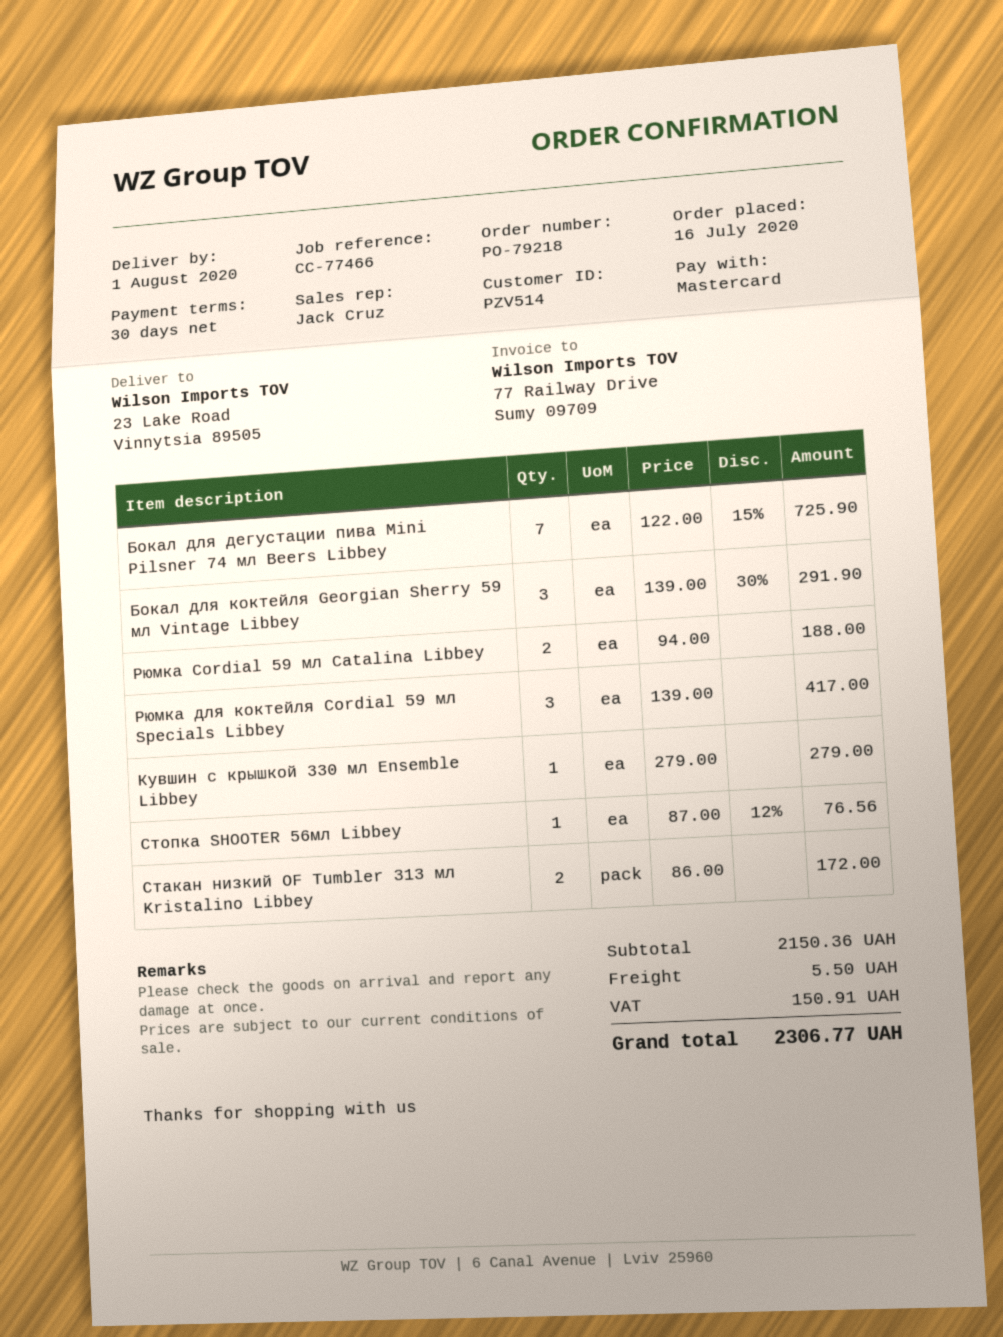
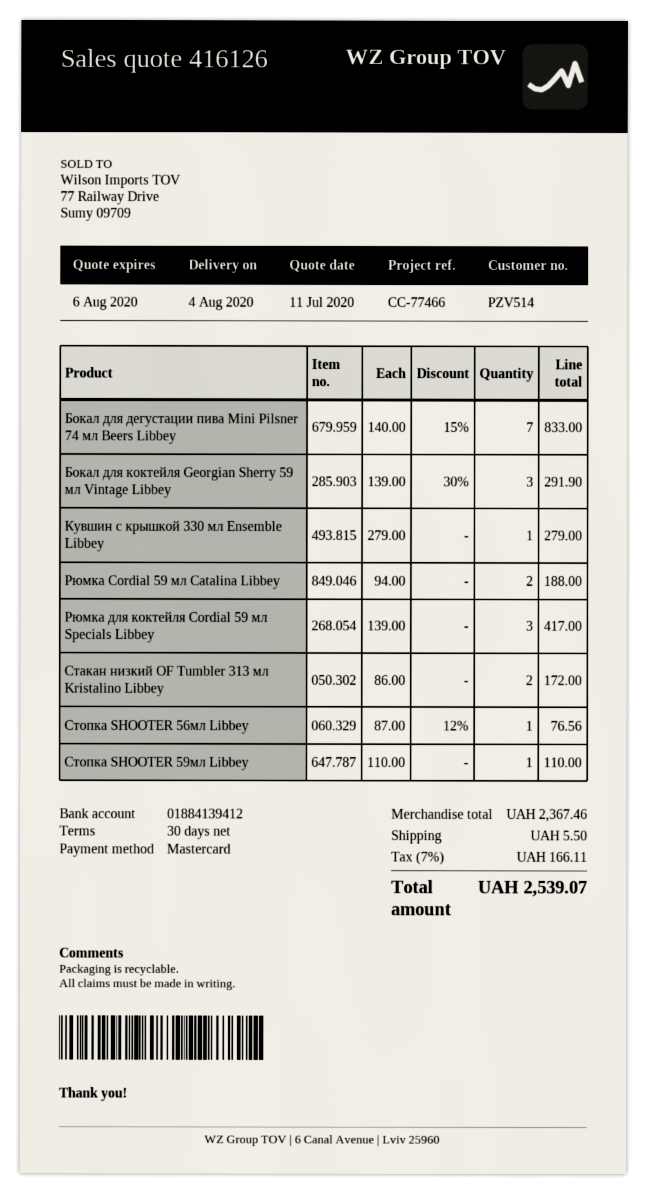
delivery date: 2020-08-01 -> 2020-08-04
Бокал для дегустации пива Mini Pilsner 74 мл Beers Libbey: 7 x 122.00 - 15% = 725.90 -> 7 x 140.00 - 15% = 833.00
Стопка SHOOTER 59мл Libbey: none -> 1 x 110.00 = 110.00
subtotal: 2150.36 -> 2367.46
tax: 150.91 -> 166.11
total: 2306.77 -> 2539.07

